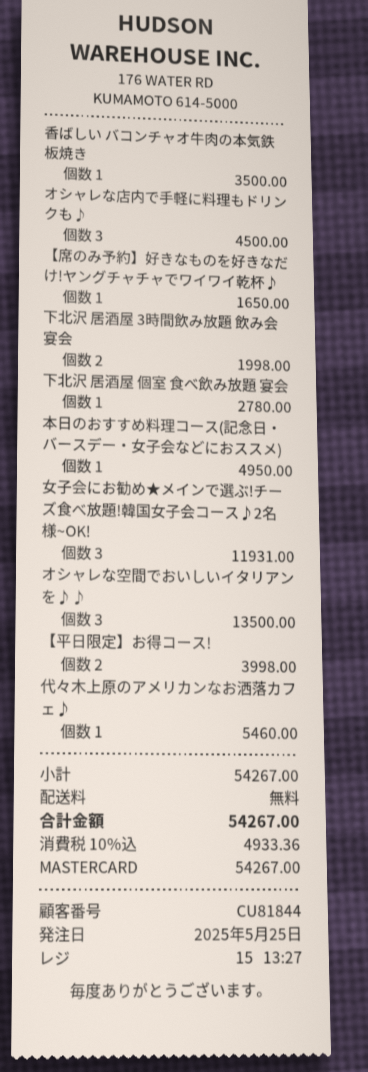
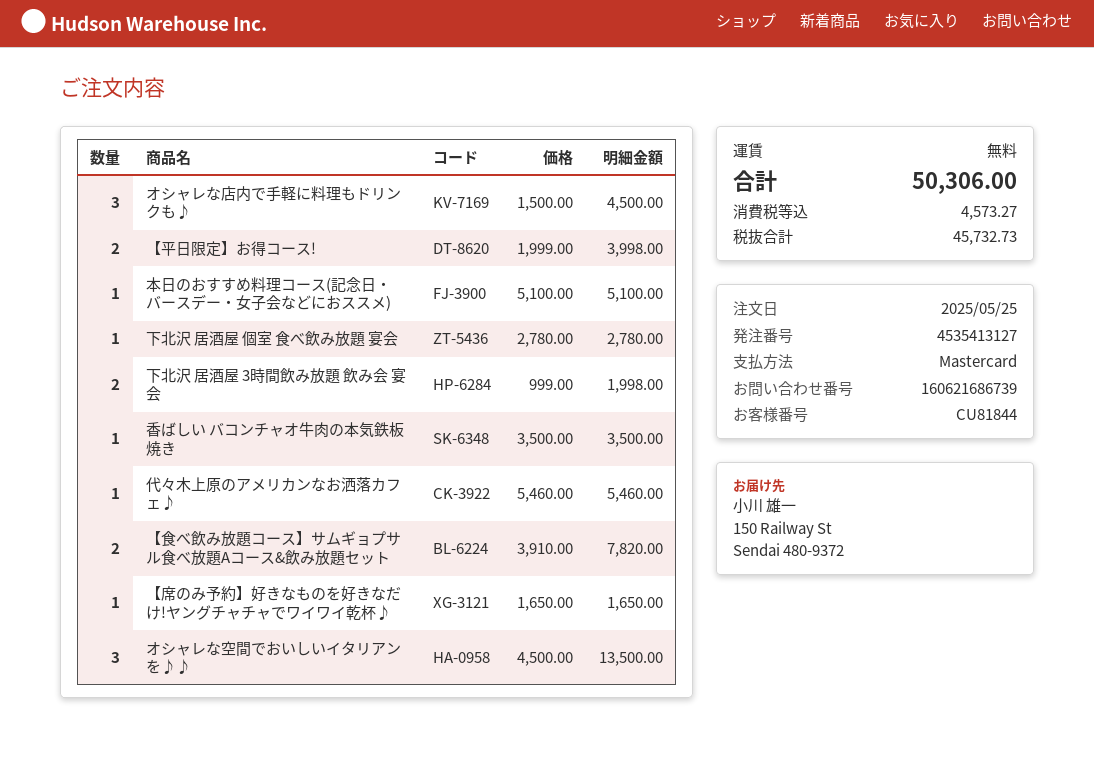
本日のおすすめ料理コース(記念日・バースデー・女子会などにおススメ): 1 for 4950.00 -> 1 for 5100.00
女子会にお勧め★メインで選ぶ!チーズ食べ放題!韓国女子会コース♪2名様~OK!: 3 for 11931.00 -> none
【食べ飲み放題コース】サムギョプサル食べ放題Aコース&飲み放題セット: none -> 2 for 7820.00
tax: 4933.36 -> 4573.27
total: 54267.00 -> 50306.00

